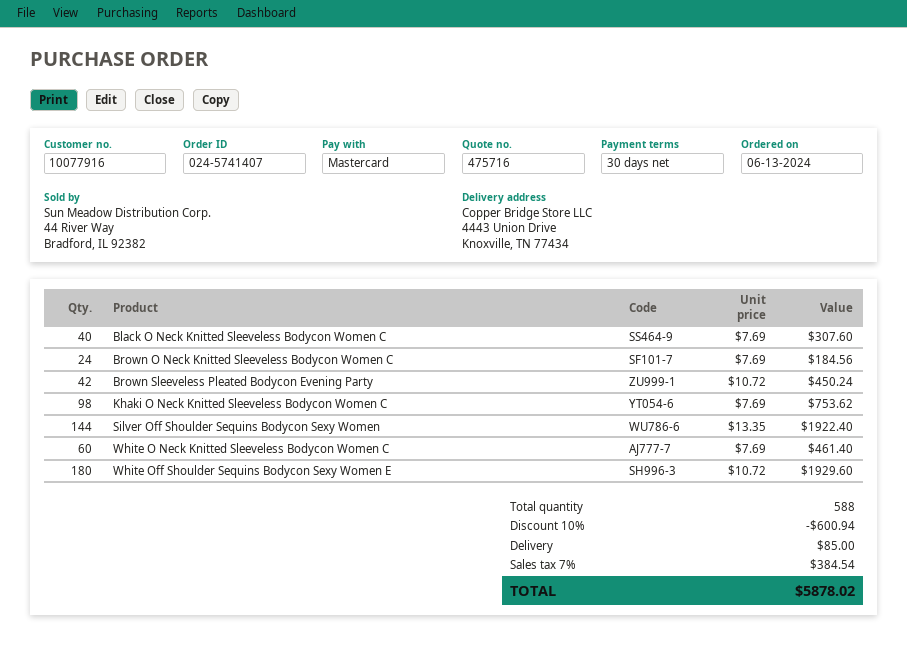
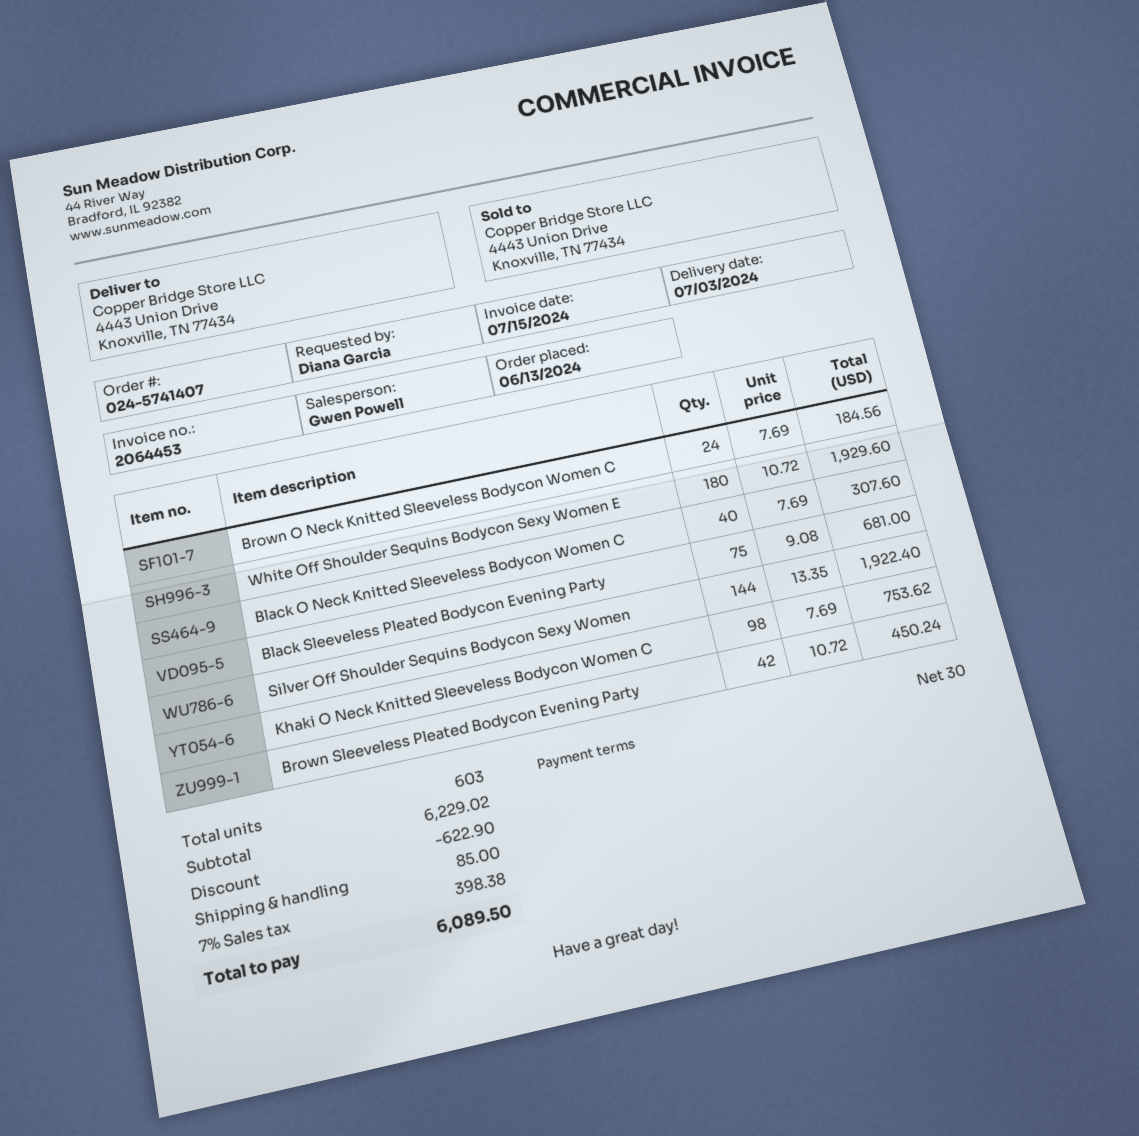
White O Neck Knitted Sleeveless Bodycon Women C: 60 x 7.69 = 461.40 -> none
Black Sleeveless Pleated Bodycon Evening Party: none -> 75 x 9.08 = 681.00
total quantity: 588 -> 603
discount: 600.94 -> 622.90
tax: 7% = 384.54 -> 7% = 398.38
total: 5878.02 -> 6089.50

